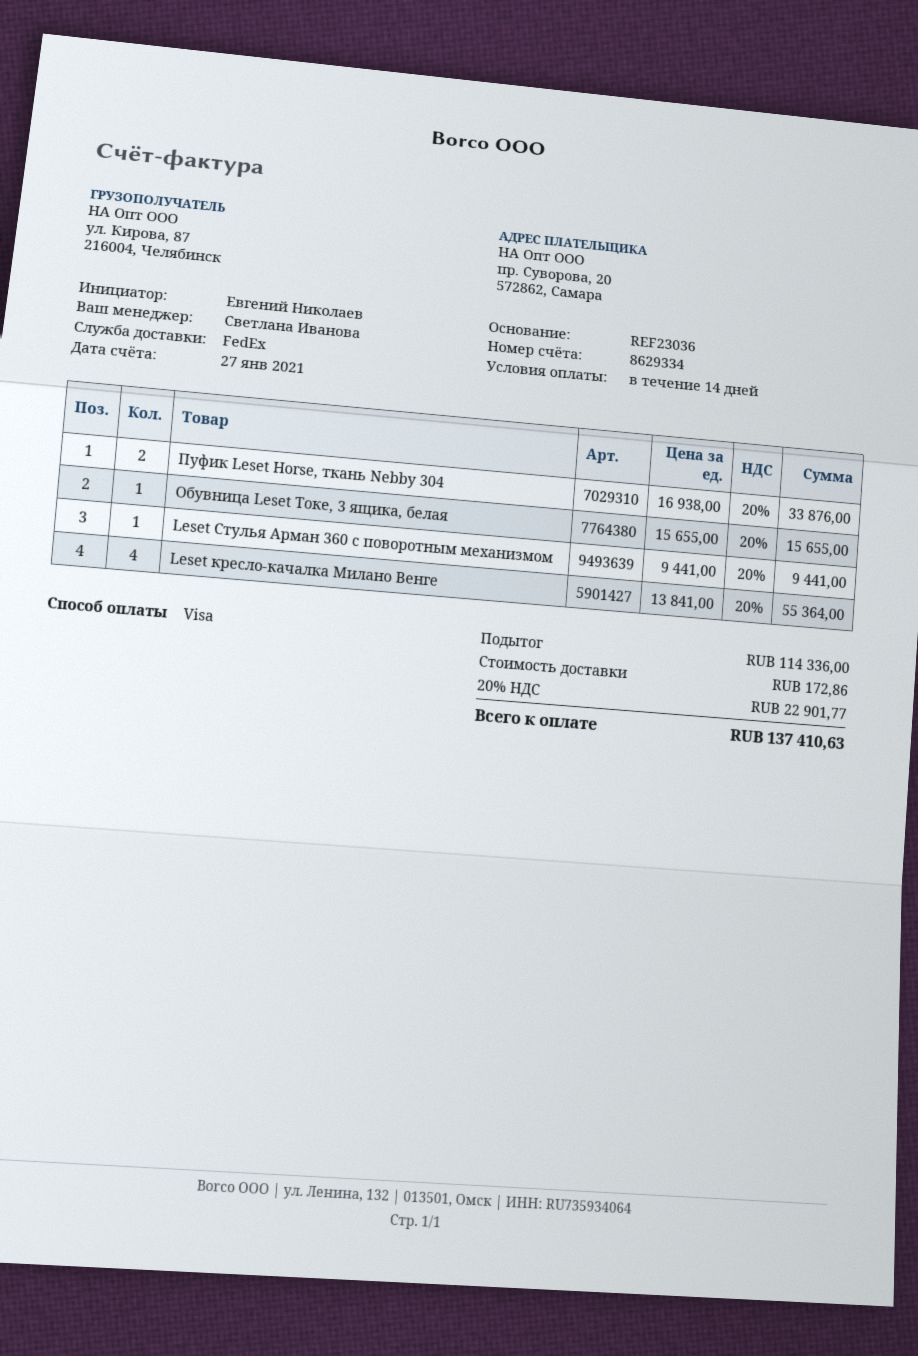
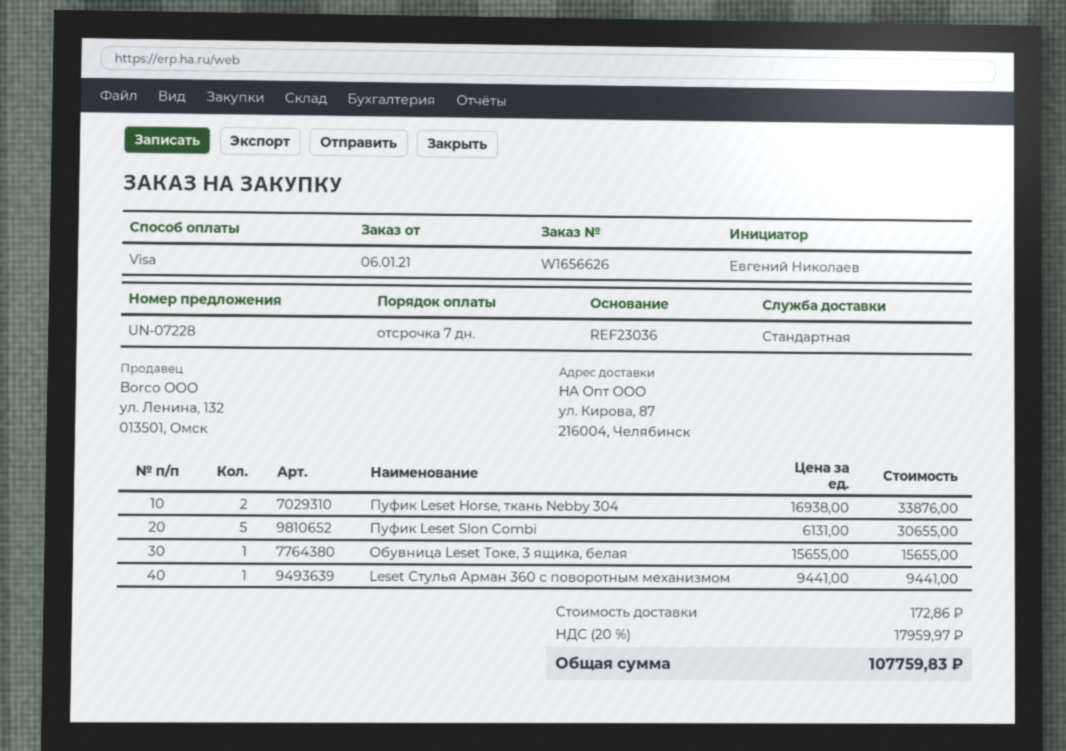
payment terms: 14 days -> 7 days
shipping method: FedEx -> standard
Leset кресло-качалка Милано Венге: 4 x 13841.00 = 55364.00 -> none
Пуфик Leset Slon Combi: none -> 5 x 6131.00 = 30655.00
tax: 20% = 22901.77 -> 20% = 17959.97
total: 137410.63 -> 107759.83

